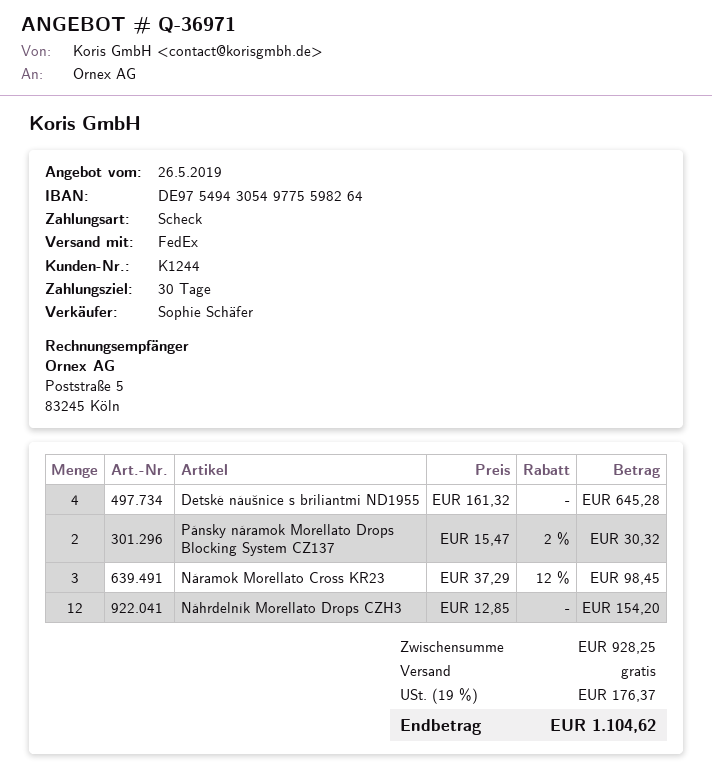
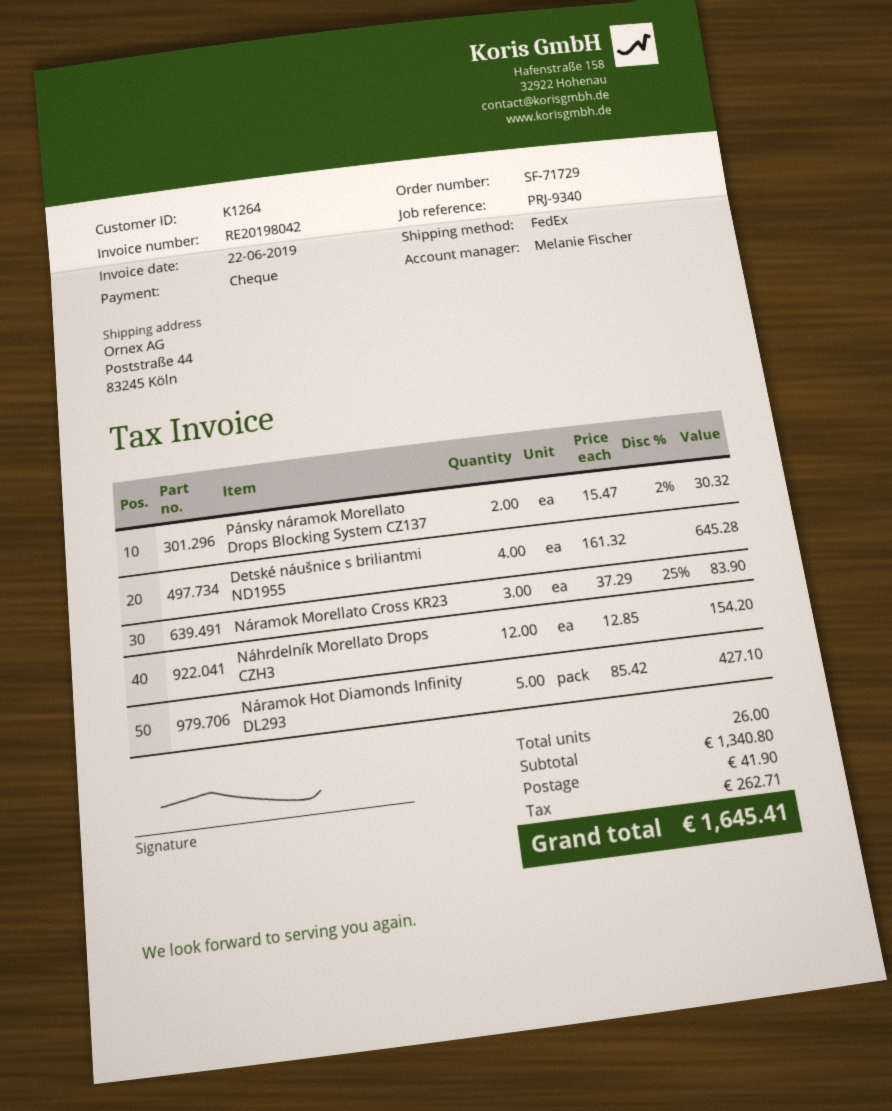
customer number: K1244 -> K1264
sales rep: Sophie Schäfer -> Melanie Fischer
Náramok Morellato Cross KR23: 3 x 37.29 - 12% = 98.45 -> 3 x 37.29 - 25% = 83.90
Náramok Hot Diamonds Infinity DL293: none -> 5 x 85.42 = 427.10
subtotal: 928.25 -> 1340.80
shipping: 0.00 -> 41.90
tax: 176.37 -> 262.71
total: 1104.62 -> 1645.41

